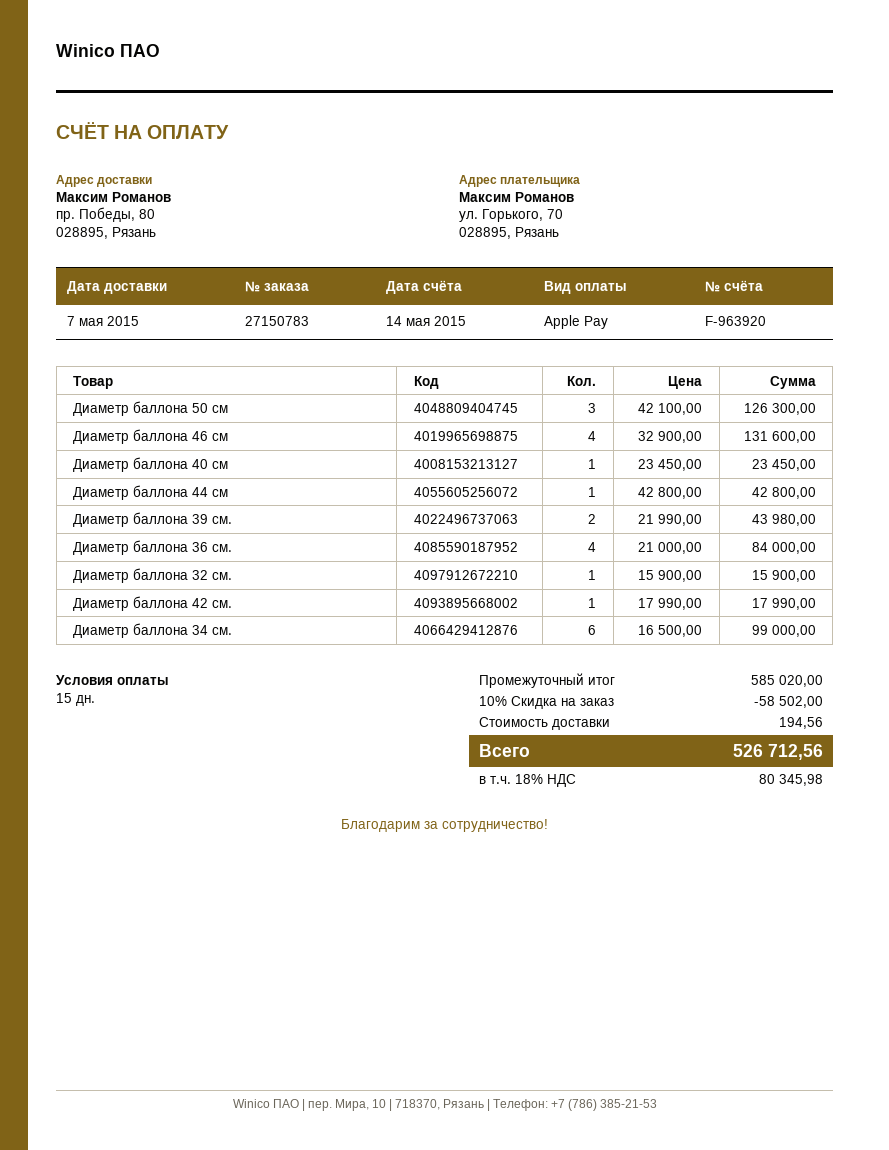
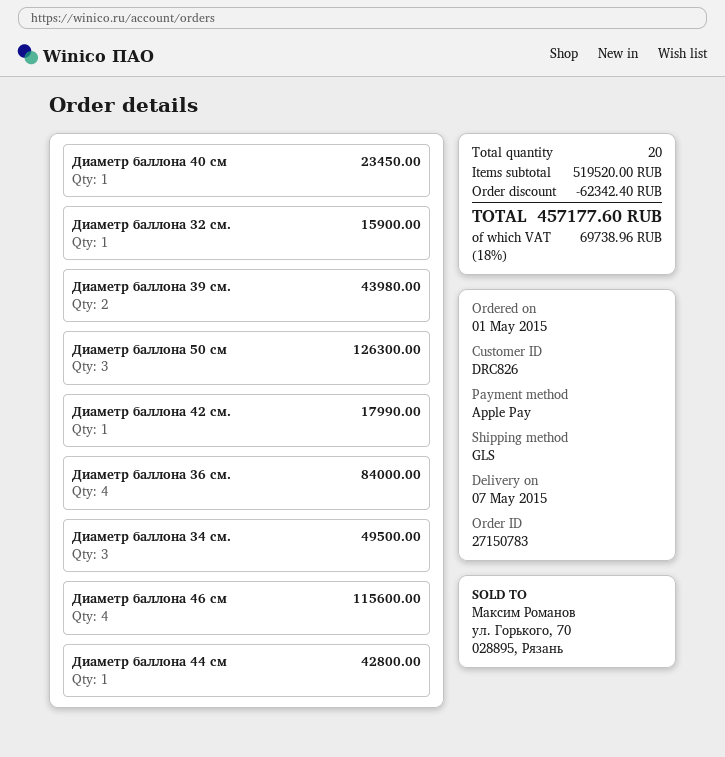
Диаметр баллона 46 см: 4 for 131600.00 -> 4 for 115600.00
Диаметр баллона 34 см.: 6 for 99000.00 -> 3 for 49500.00
subtotal: 585020.00 -> 519520.00
discount: 58502.00 -> 62342.40
shipping: 194.56 -> none
tax: 18% = 80345.98 -> 18% = 69738.96
total: 526712.56 -> 457177.60

